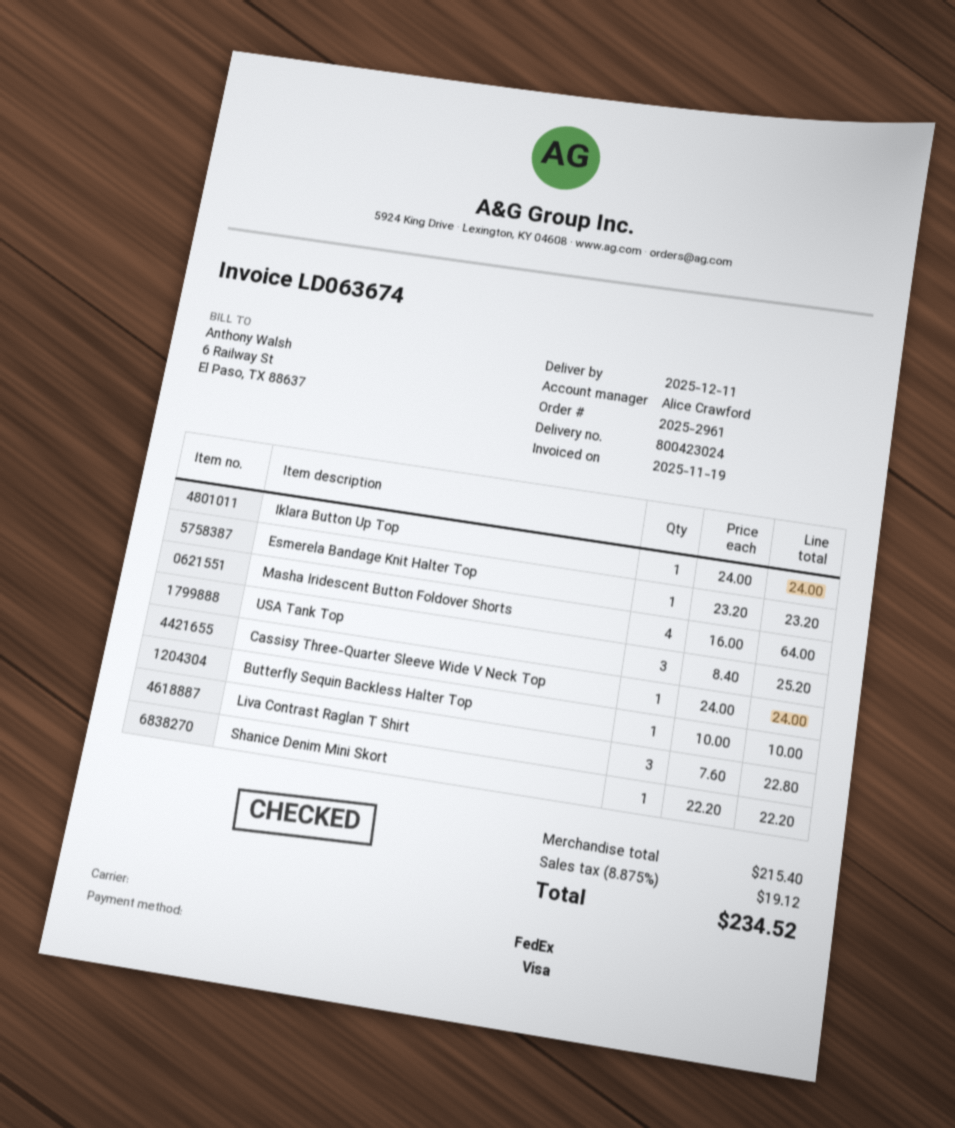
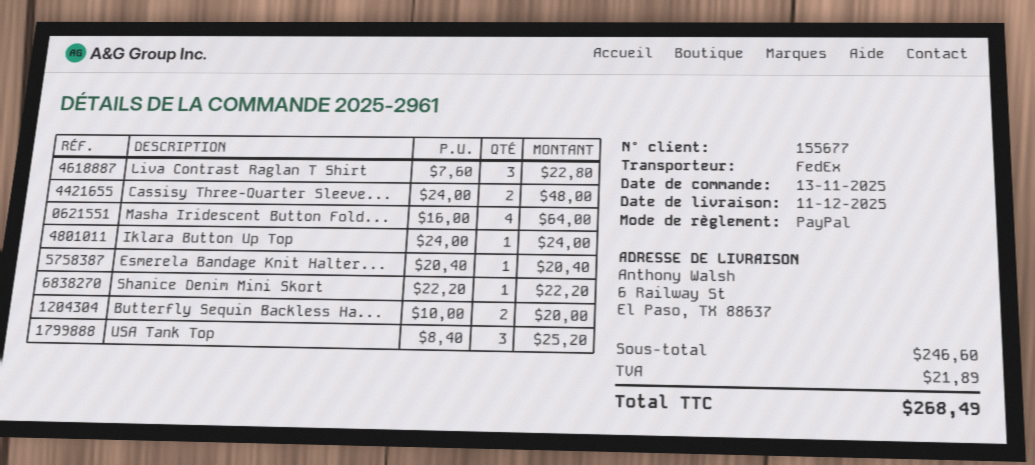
payment method: Visa -> PayPal
Esmerela Bandage Knit Halter Top: 1 x 23.20 = 23.20 -> 1 x 20.40 = 20.40
Cassisy Three-Quarter Sleeve Wide V Neck Top: 1 x 24.00 = 24.00 -> 2 x 24.00 = 48.00
Butterfly Sequin Backless Halter Top: 1 x 10.00 = 10.00 -> 2 x 10.00 = 20.00
subtotal: 215.40 -> 246.60
tax: 19.12 -> 21.89
total: 234.52 -> 268.49

